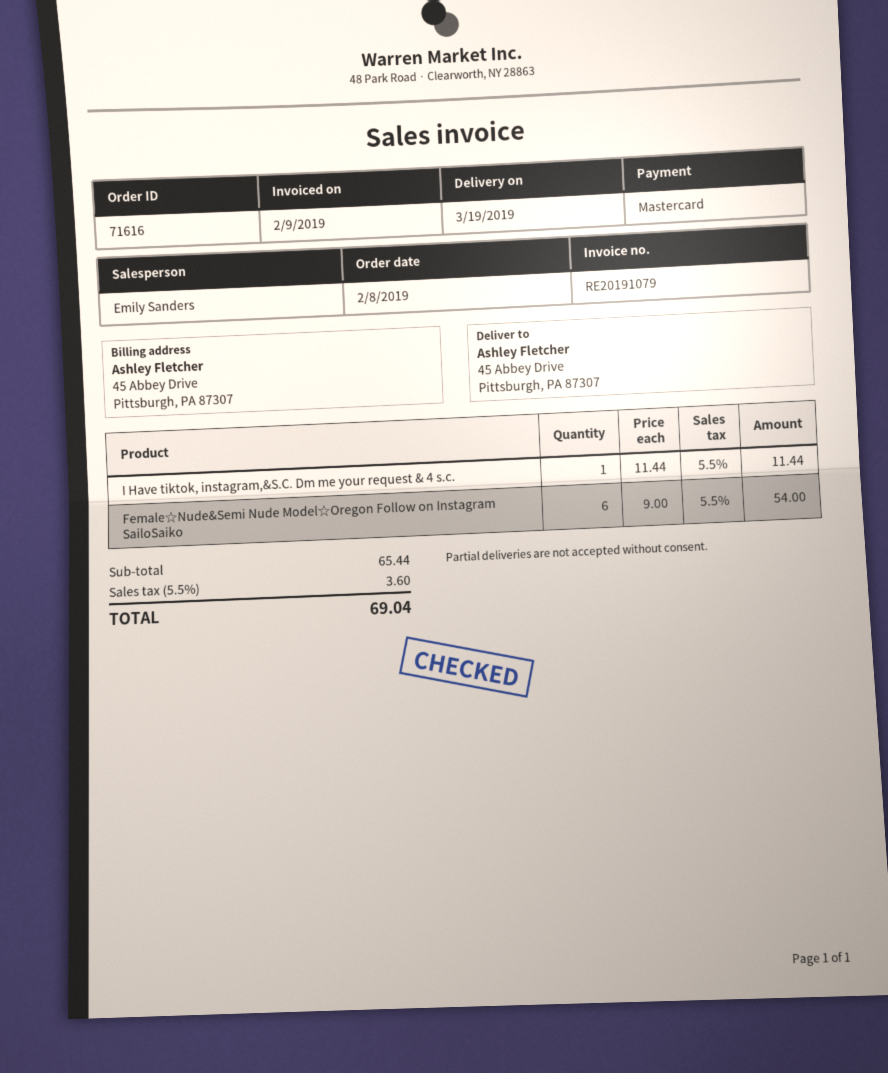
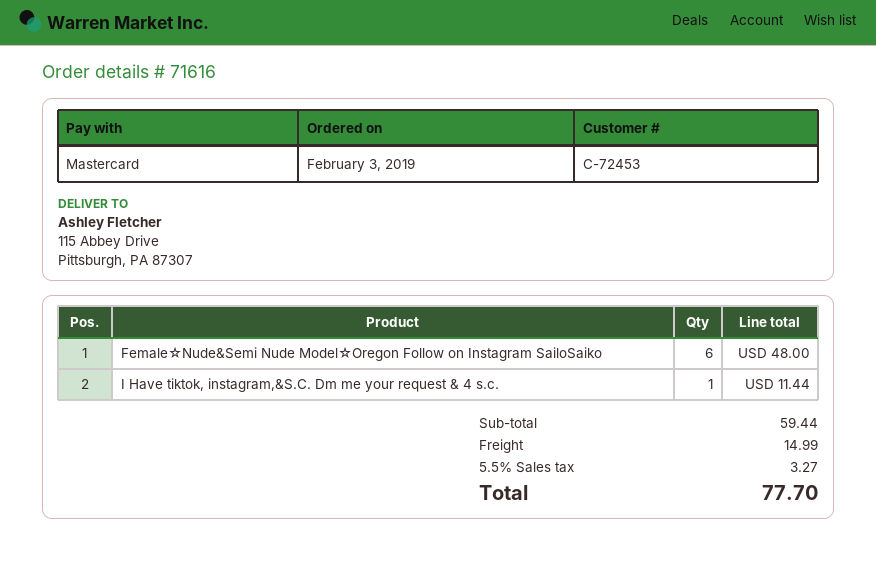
order date: 2019-02-08 -> 2019-02-03
ship to: 45 Abbey Drive, Pittsburgh, PA 87307 -> 115 Abbey Drive, Pittsburgh, PA 87307
Female☆Nude&Semi Nude Model☆Oregon Follow on Instagram SailoSaiko: 6 for 54.00 -> 6 for 48.00
subtotal: 65.44 -> 59.44
shipping: none -> 14.99
tax: 5.5% = 3.60 -> 5.5% = 3.27
total: 69.04 -> 77.70

